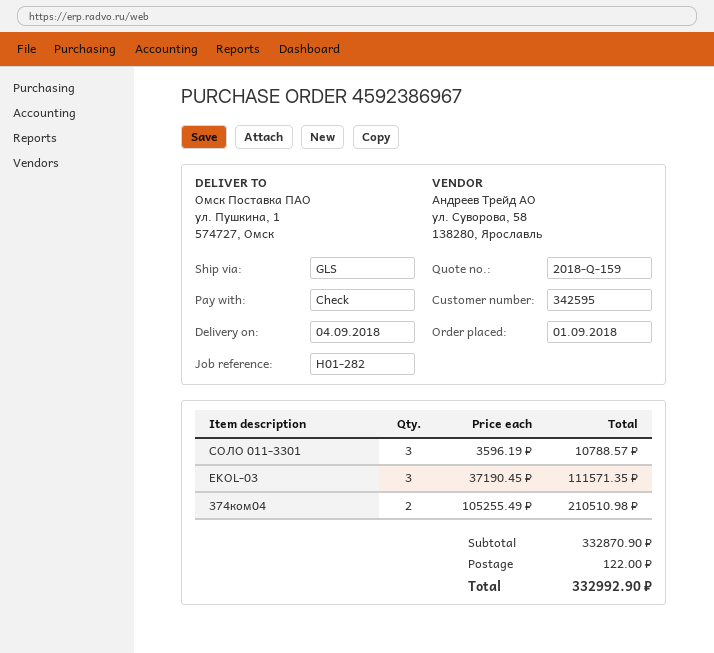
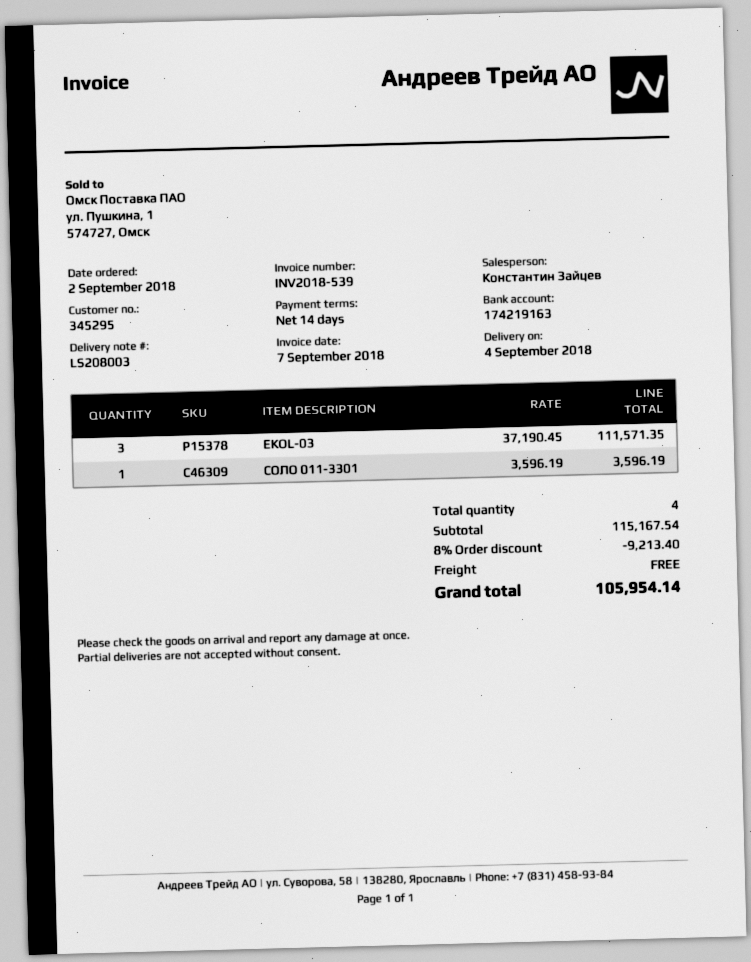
order date: 2018-09-01 -> 2018-09-02
customer number: 342595 -> 345295
СОЛО 011-3301: 3 x 3596.19 = 10788.57 -> 1 x 3596.19 = 3596.19
374ком04: 2 x 105255.49 = 210510.98 -> none
subtotal: 332870.90 -> 115167.54
discount: none -> 8% = 9213.40
shipping: 122.00 -> 0.00
total: 332992.90 -> 105954.14

